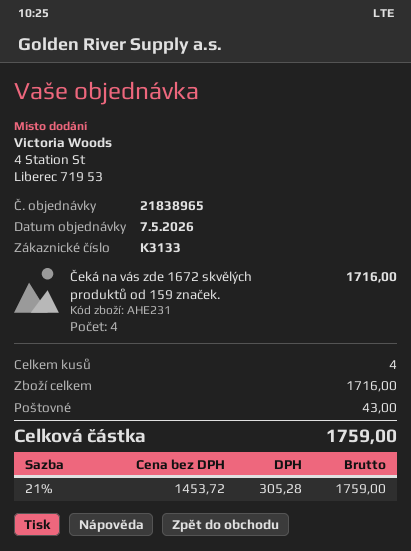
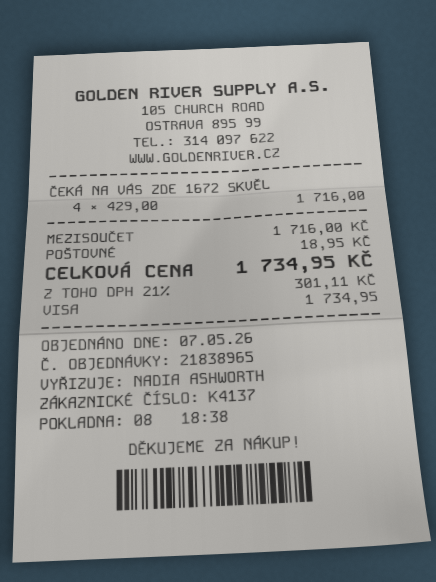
customer number: K3133 -> K4137
shipping: 43.00 -> 18.95
tax: 21% = 305.28 -> 21% = 301.11
total: 1759.00 -> 1734.95

